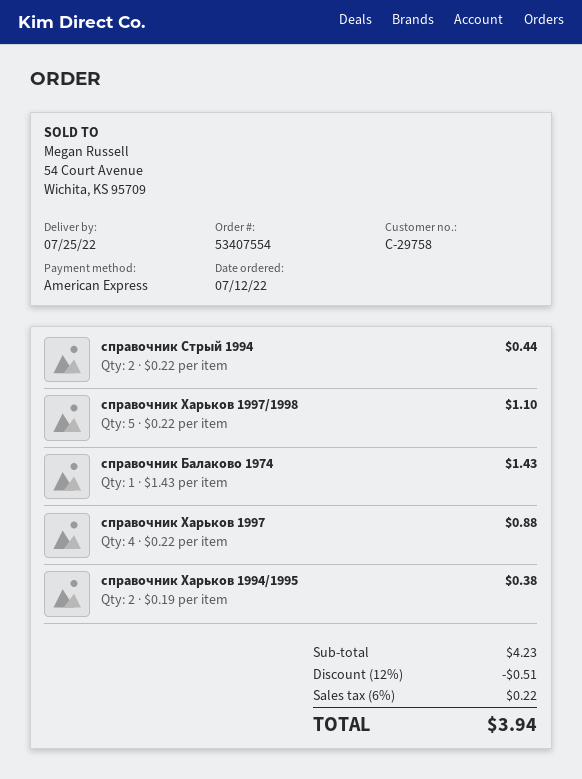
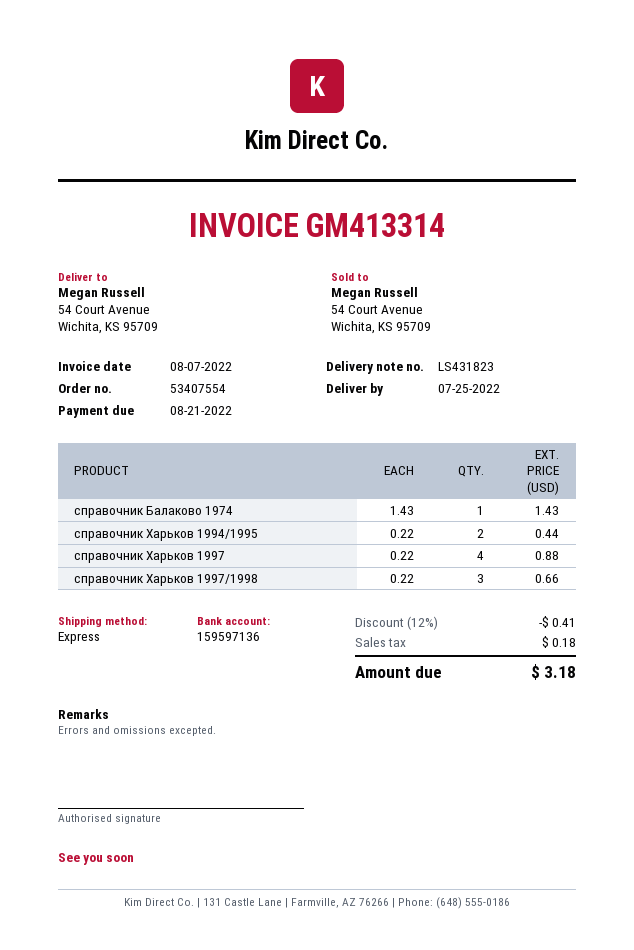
справочник Стрый 1994: 2 x 0.22 = 0.44 -> none
справочник Харьков 1997/1998: 5 x 0.22 = 1.10 -> 3 x 0.22 = 0.66
справочник Харьков 1994/1995: 2 x 0.19 = 0.38 -> 2 x 0.22 = 0.44
discount: 12% = 0.51 -> 12% = 0.41
tax: 0.22 -> 0.18
total: 3.94 -> 3.18

